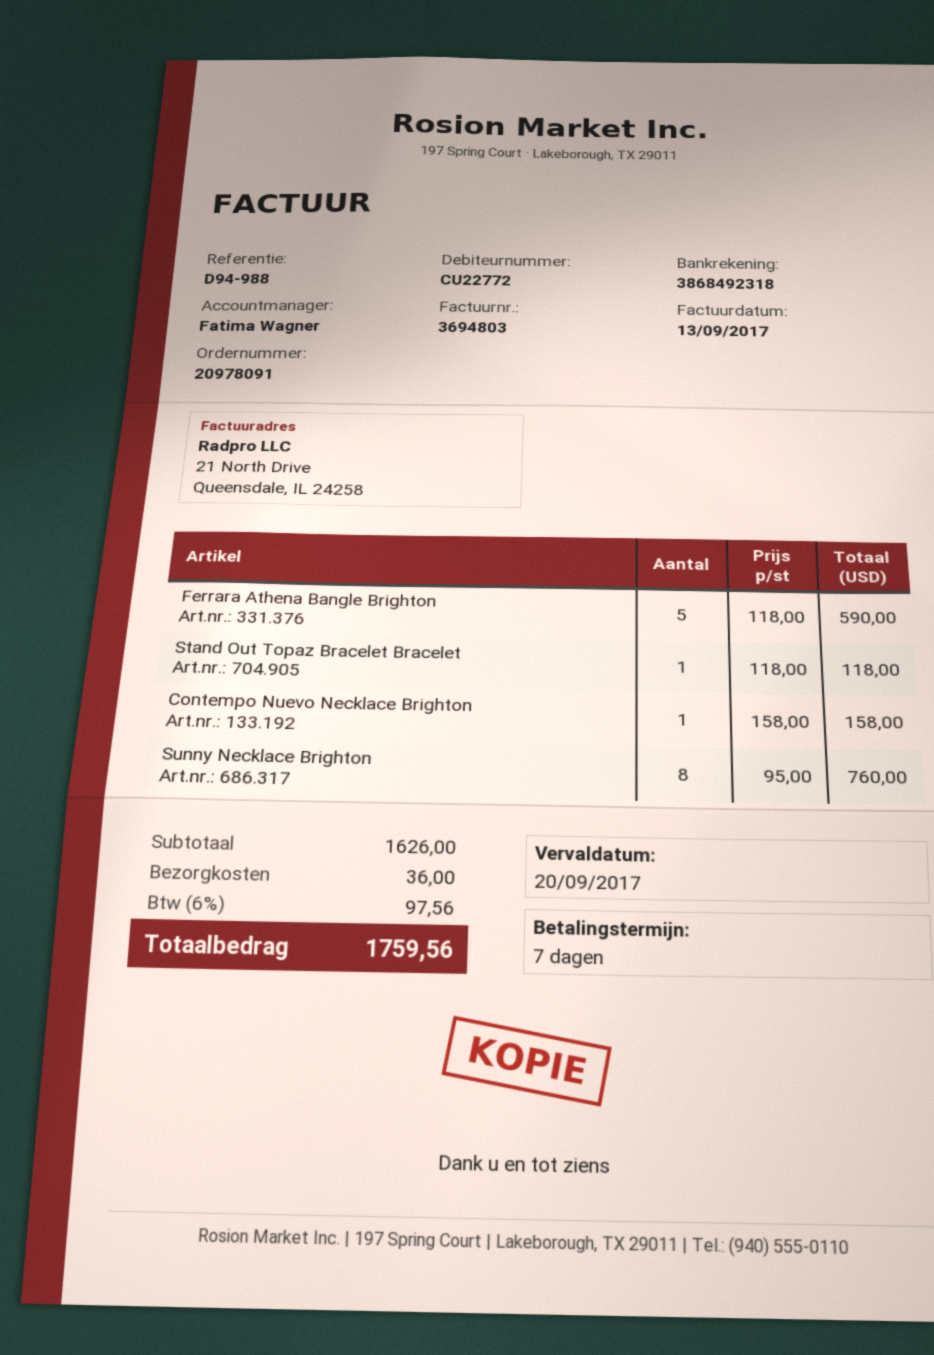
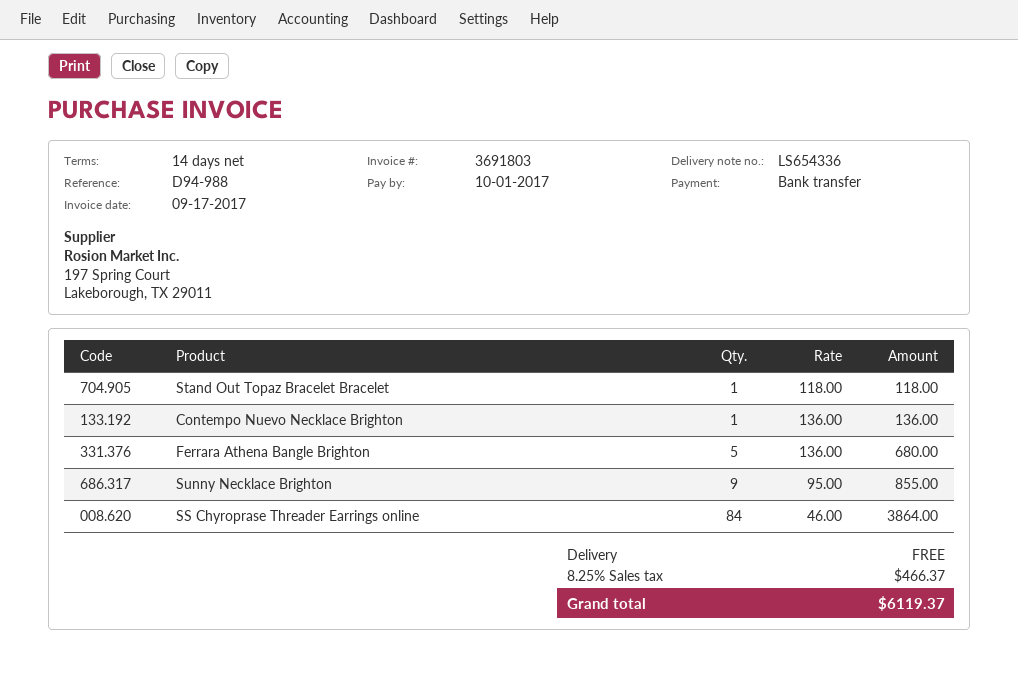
invoice number: 3694803 -> 3691803
invoice date: 2017-09-13 -> 2017-09-17
payment terms: 7 days -> 14 days
due date: 2017-09-20 -> 2017-10-01
Ferrara Athena Bangle Brighton: 5 x 118.00 = 590.00 -> 5 x 136.00 = 680.00
Contempo Nuevo Necklace Brighton: 1 x 158.00 = 158.00 -> 1 x 136.00 = 136.00
Sunny Necklace Brighton: 8 x 95.00 = 760.00 -> 9 x 95.00 = 855.00
SS Chyroprase Threader Earrings online: none -> 84 x 46.00 = 3864.00
shipping: 36.00 -> 0.00
tax: 6% = 97.56 -> 8.25% = 466.37
total: 1759.56 -> 6119.37

